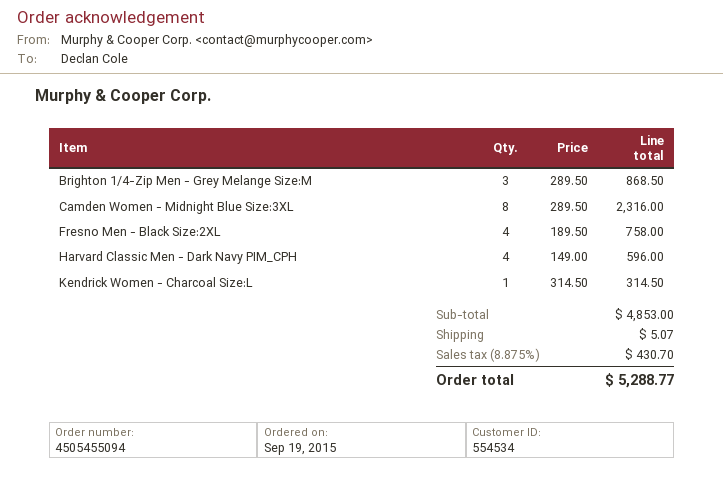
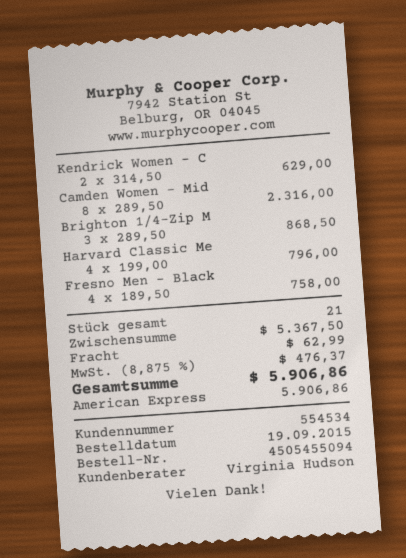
Harvard Classic Men - Dark Navy PIM_CPH: 4 x 149.00 = 596.00 -> 4 x 199.00 = 796.00
Kendrick Women - Charcoal Size:L: 1 x 314.50 = 314.50 -> 2 x 314.50 = 629.00
subtotal: 4853.00 -> 5367.50
shipping: 5.07 -> 62.99
tax: 8.875% = 430.70 -> 8.875% = 476.37
total: 5288.77 -> 5906.86

